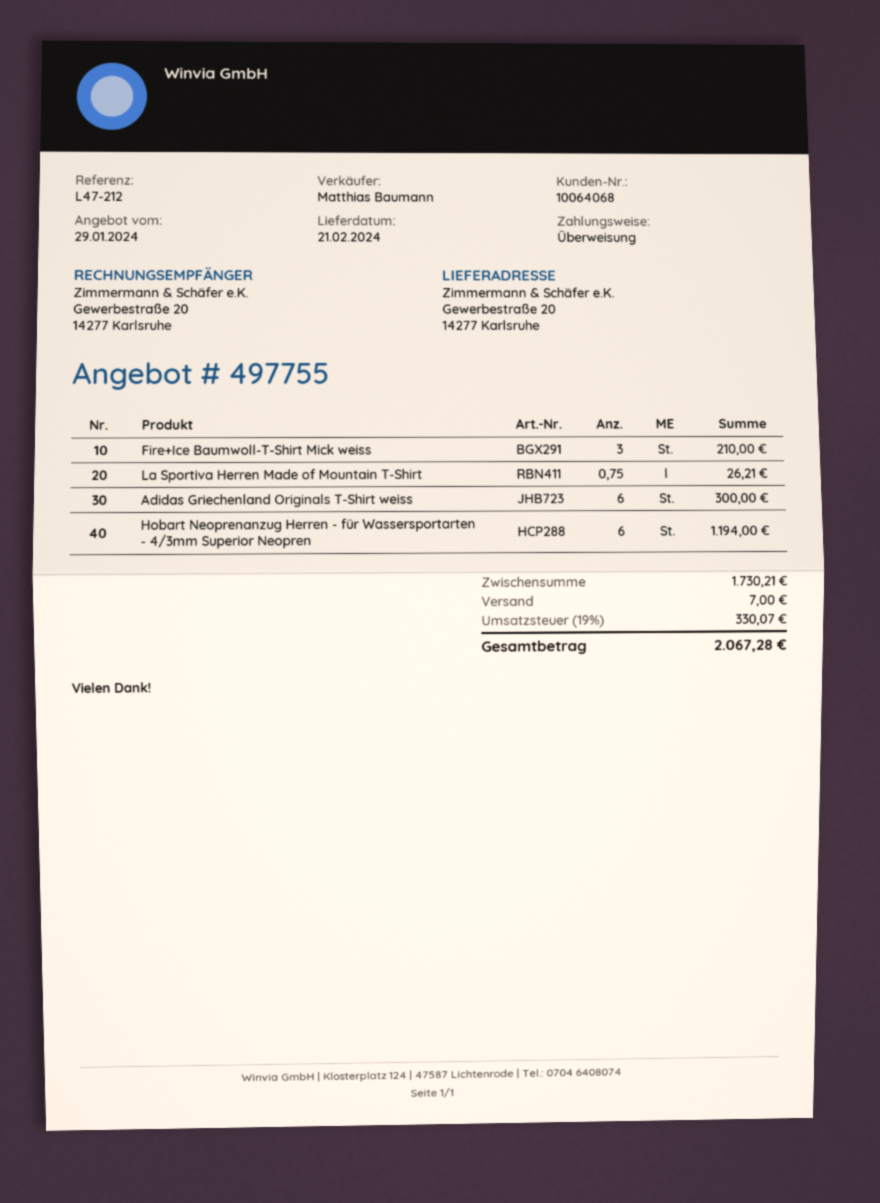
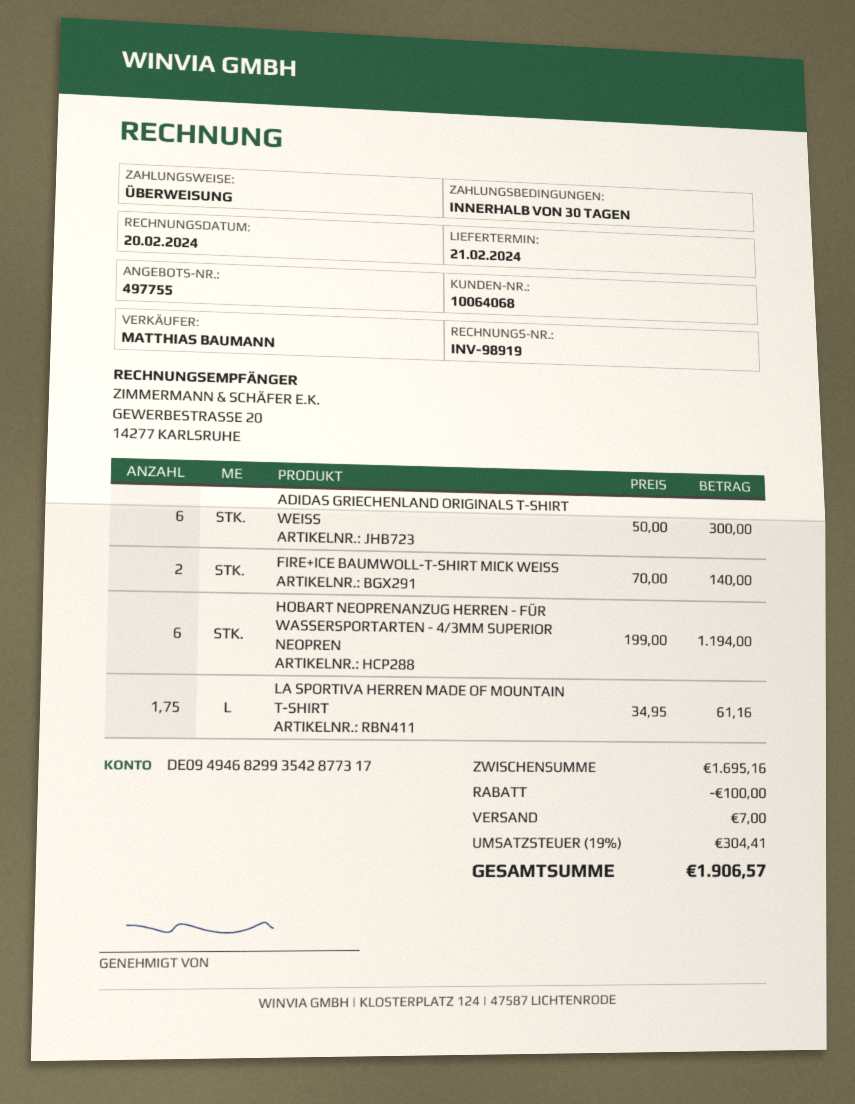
Fire+Ice Baumwoll-T-Shirt Mick weiss: 3 for 210.00 -> 2 for 140.00
La Sportiva Herren Made of Mountain T-Shirt: 0.75 for 26.21 -> 1.75 for 61.16
subtotal: 1730.21 -> 1695.16
discount: none -> 100.00
tax: 19% = 330.07 -> 19% = 304.41
total: 2067.28 -> 1906.57

